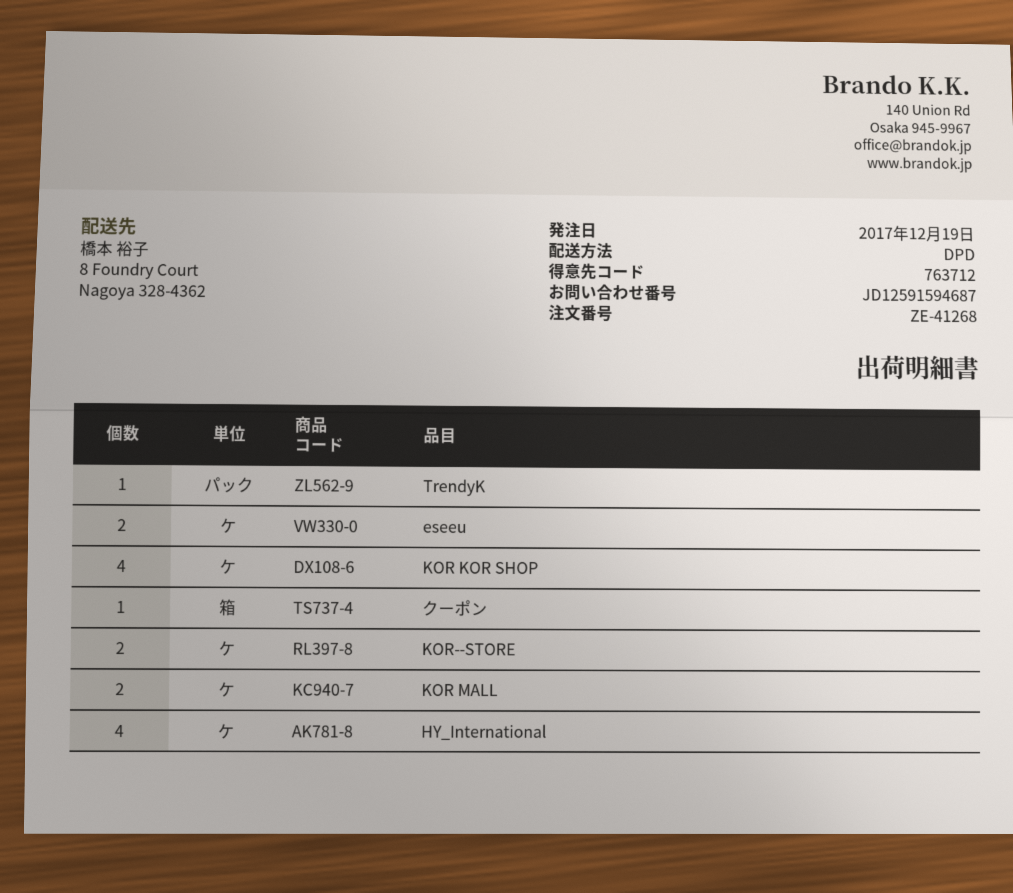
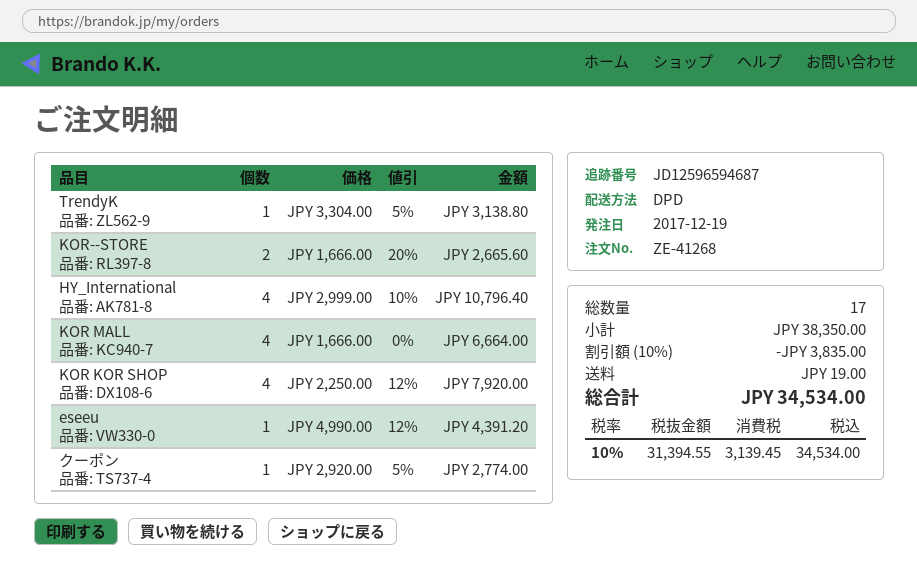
tracking number: JD12591594687 -> JD12596594687
eseeu: 2 -> 1
KOR MALL: 2 -> 4

